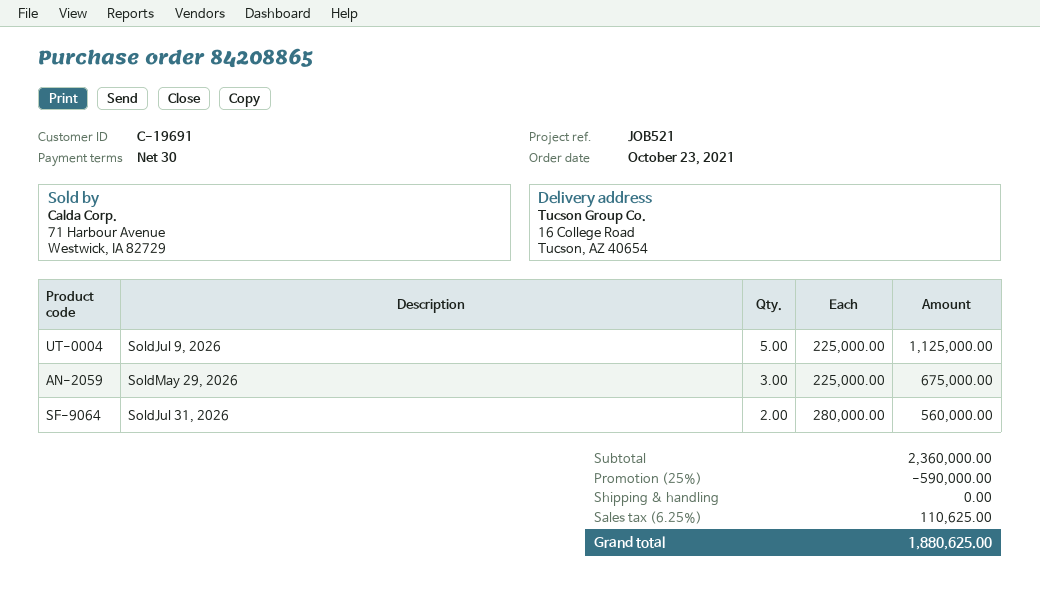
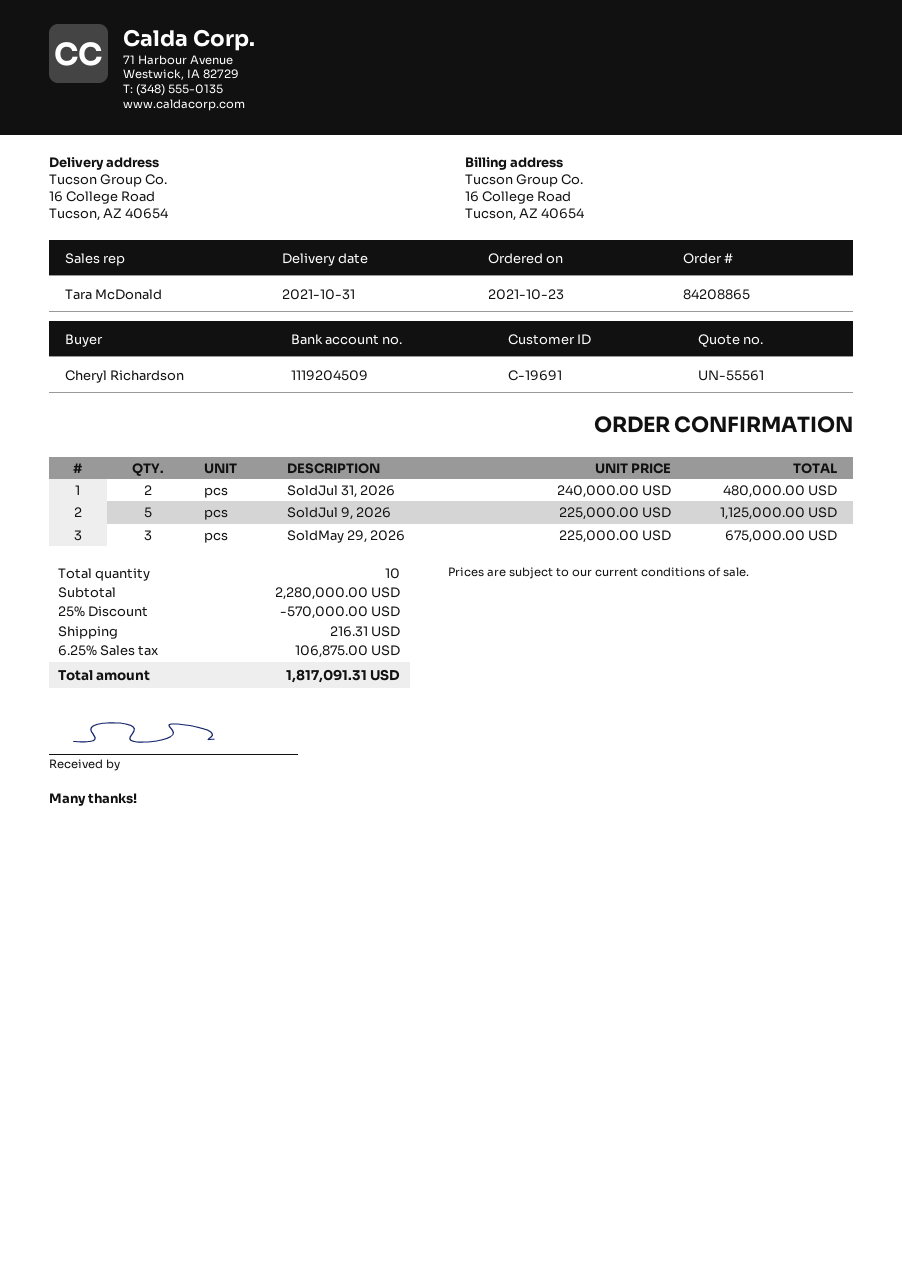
SoldJul 31, 2026: 2 x 280000.00 = 560000.00 -> 2 x 240000.00 = 480000.00
subtotal: 2360000.00 -> 2280000.00
discount: 25% = 590000.00 -> 25% = 570000.00
shipping: 0.00 -> 216.31
tax: 6.25% = 110625.00 -> 6.25% = 106875.00
total: 1880625.00 -> 1817091.31

